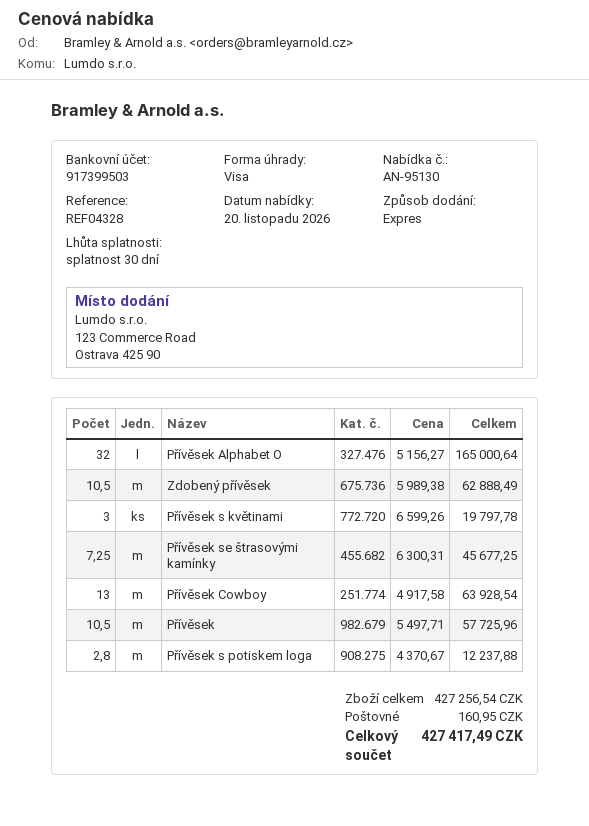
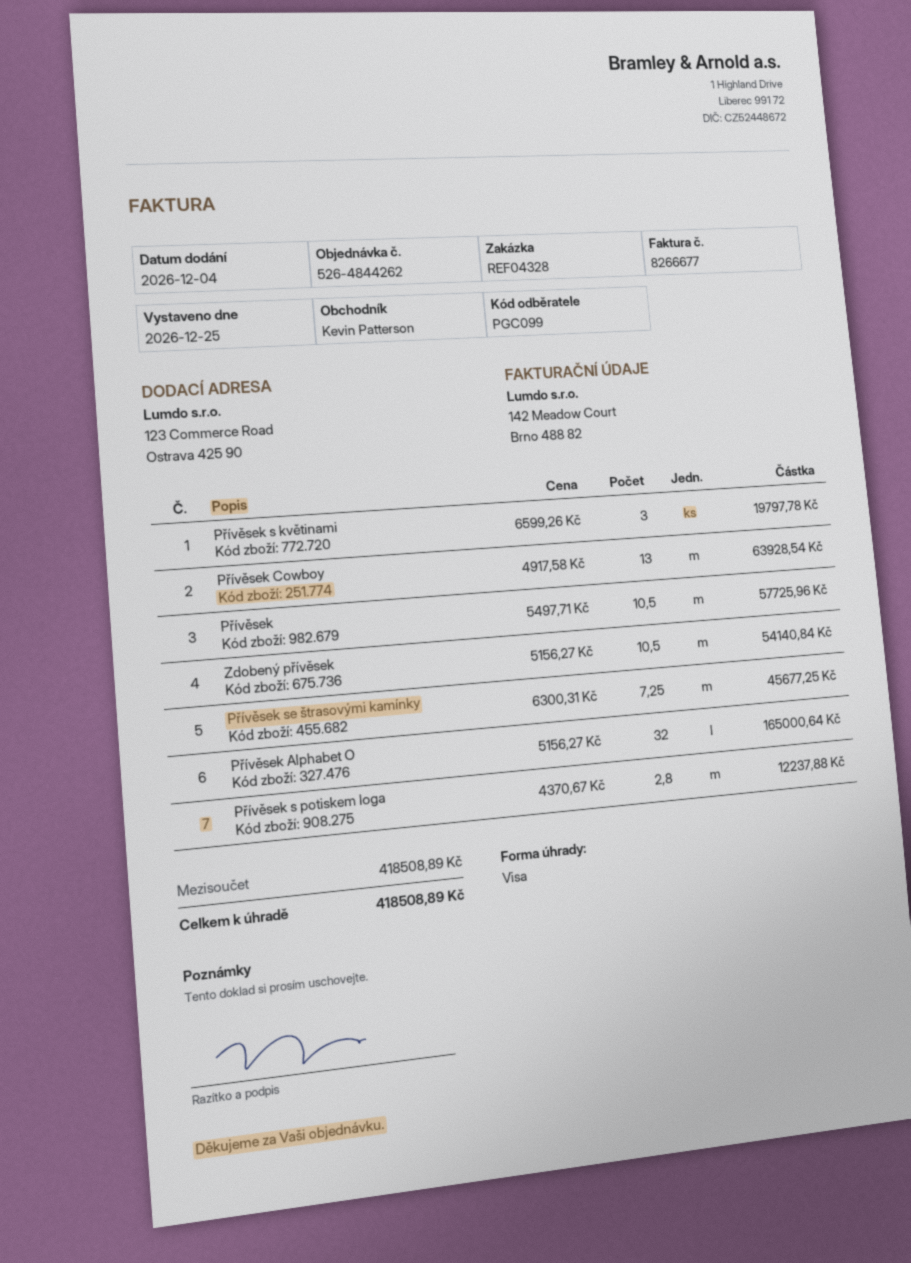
Zdobený přívěsek: 10.5 x 5989.38 = 62888.49 -> 10.5 x 5156.27 = 54140.84
subtotal: 427256.54 -> 418508.89
shipping: 160.95 -> none
total: 427417.49 -> 418508.89

